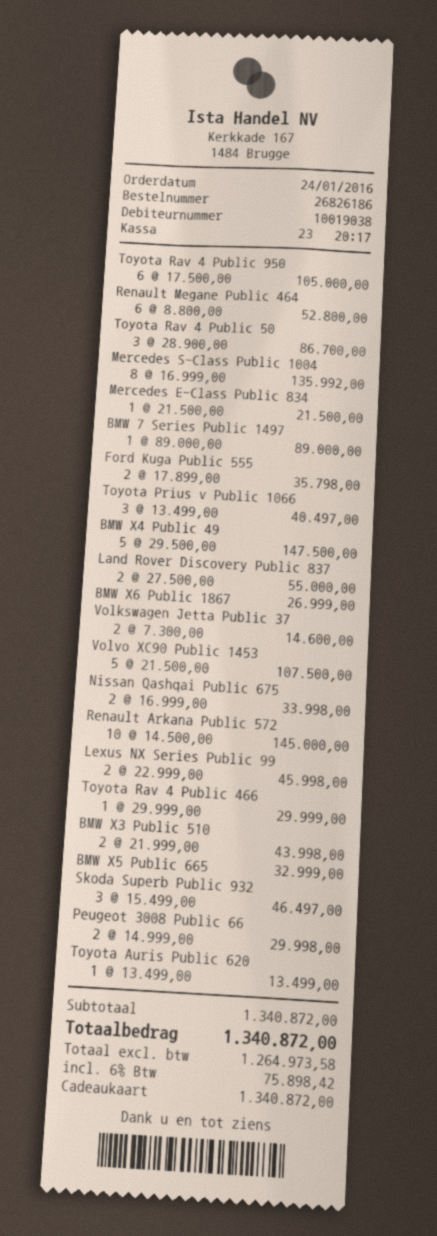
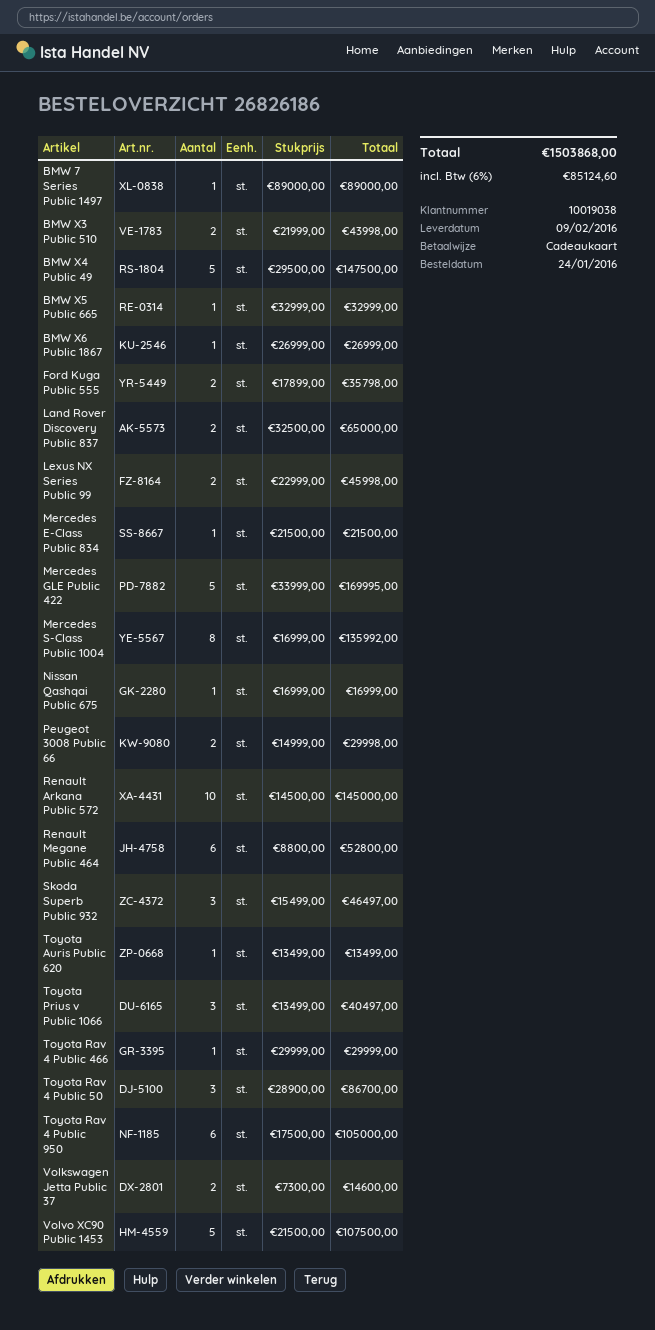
Land Rover Discovery Public 837: 2 x 27500.00 = 55000.00 -> 2 x 32500.00 = 65000.00
Nissan Qashqai Public 675: 2 x 16999.00 = 33998.00 -> 1 x 16999.00 = 16999.00
Mercedes GLE Public 422: none -> 5 x 33999.00 = 169995.00
tax: 6% = 75898.42 -> 6% = 85124.60
total: 1340872.00 -> 1503868.00

